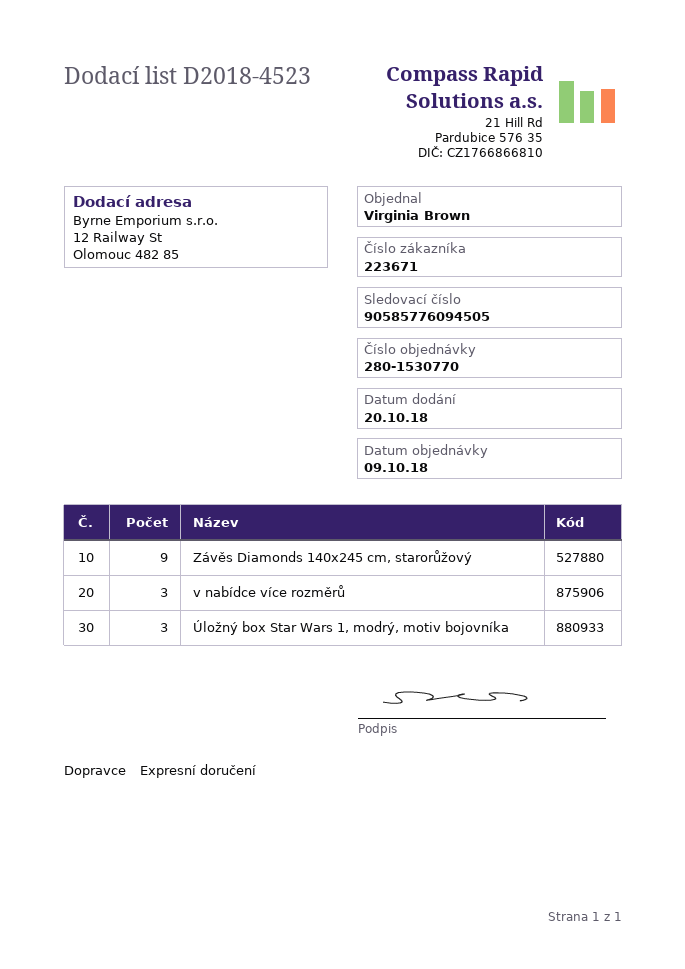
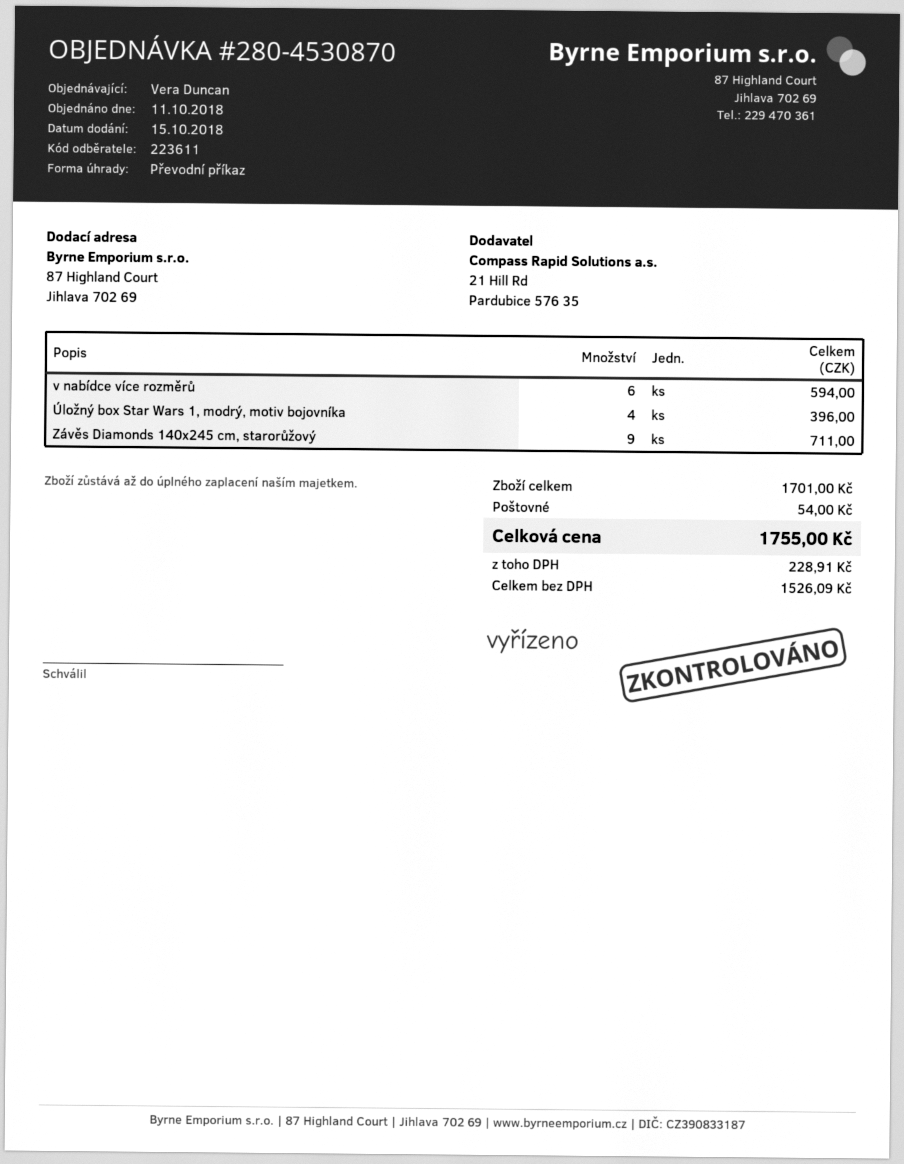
order number: 280-1530770 -> 280-4530870
order date: 2018-10-09 -> 2018-10-11
delivery date: 2018-10-20 -> 2018-10-15
customer number: 223671 -> 223611
ordered by: Virginia Brown -> Vera Duncan
ship to: 12 Railway St, Olomouc 482 85 -> 87 Highland Court, Jihlava 702 69
v nabídce více rozměrů: 3 -> 6
Úložný box Star Wars 1, modrý, motiv bojovníka: 3 -> 4

